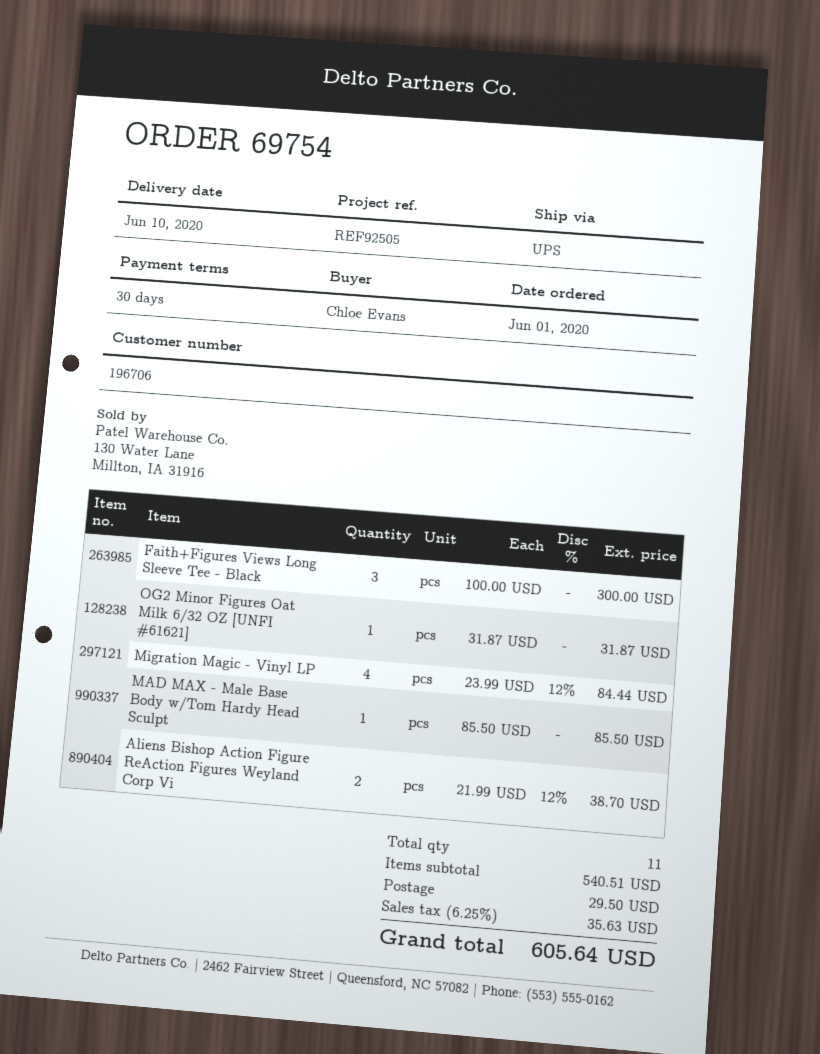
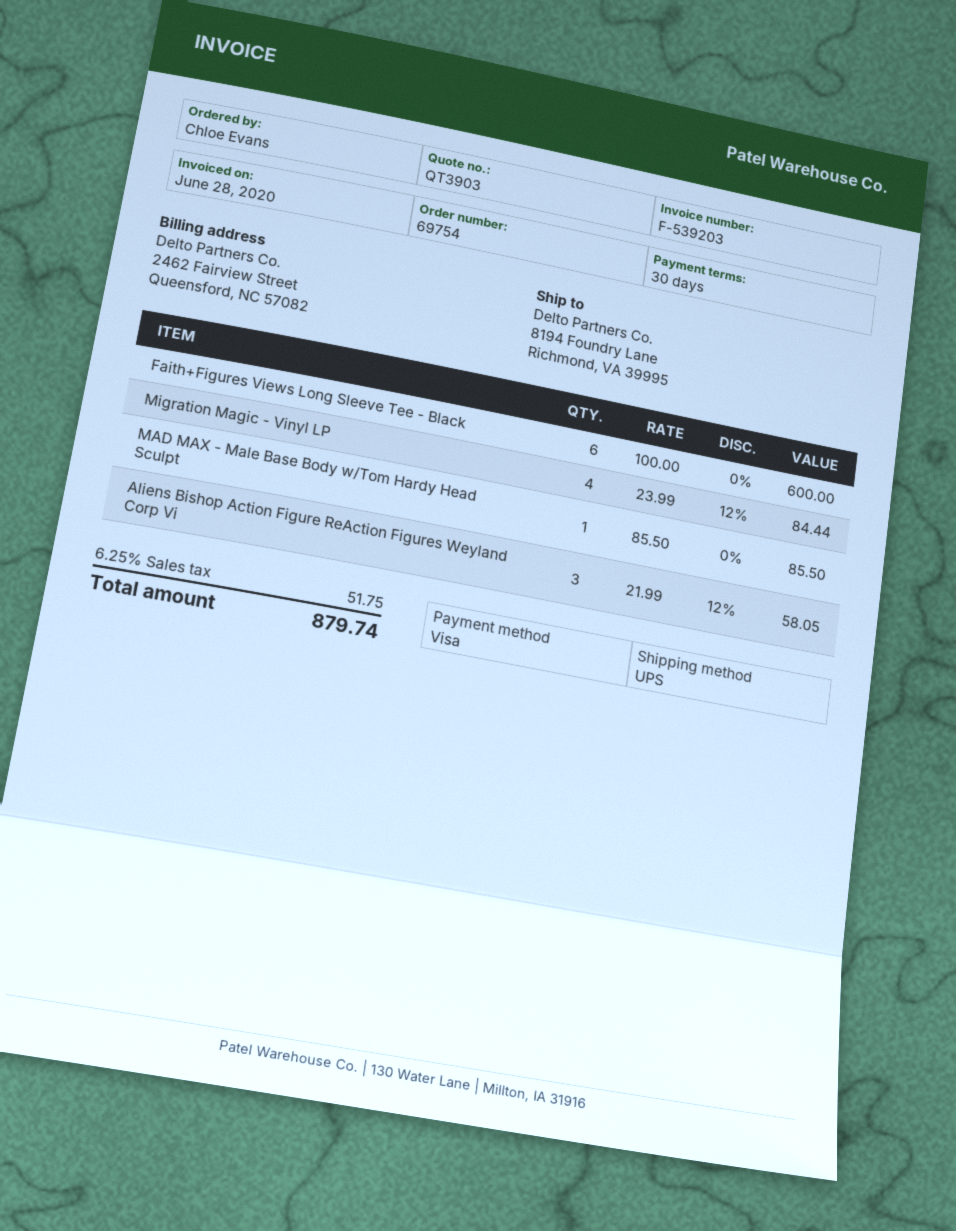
Faith+Figures Views Long Sleeve Tee - Black: 3 x 100.00 = 300.00 -> 6 x 100.00 = 600.00
OG2 Minor Figures Oat Milk 6/32 OZ [UNFI #61621]: 1 x 31.87 = 31.87 -> none
Aliens Bishop Action Figure ReAction Figures Weyland Corp Vi: 2 x 21.99 - 12% = 38.70 -> 3 x 21.99 - 12% = 58.05
shipping: 29.50 -> none
tax: 6.25% = 35.63 -> 6.25% = 51.75
total: 605.64 -> 879.74

